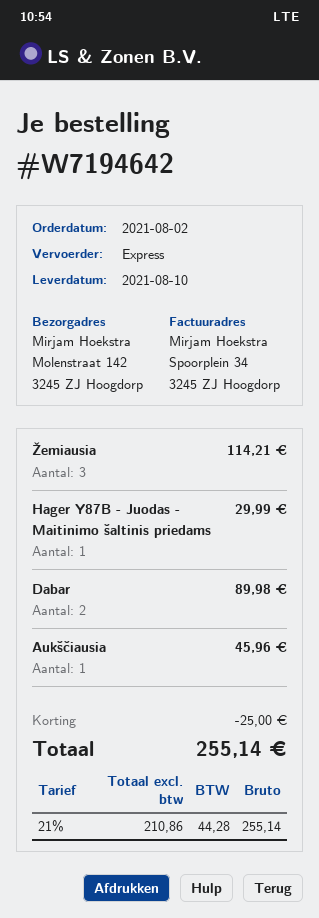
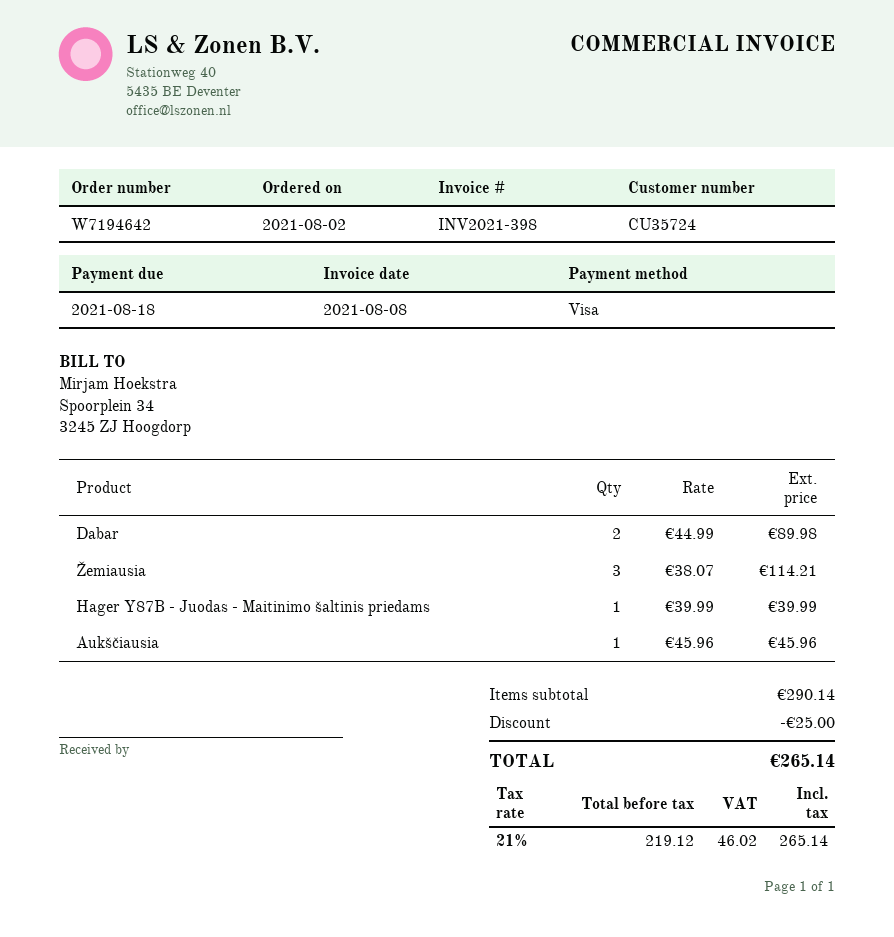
Hager Y87B - Juodas - Maitinimo šaltinis priedams: 1 for 29.99 -> 1 for 39.99
net: 210.86 -> 219.12
tax: 21% = 44.28 -> 21% = 46.02
total: 255.14 -> 265.14

